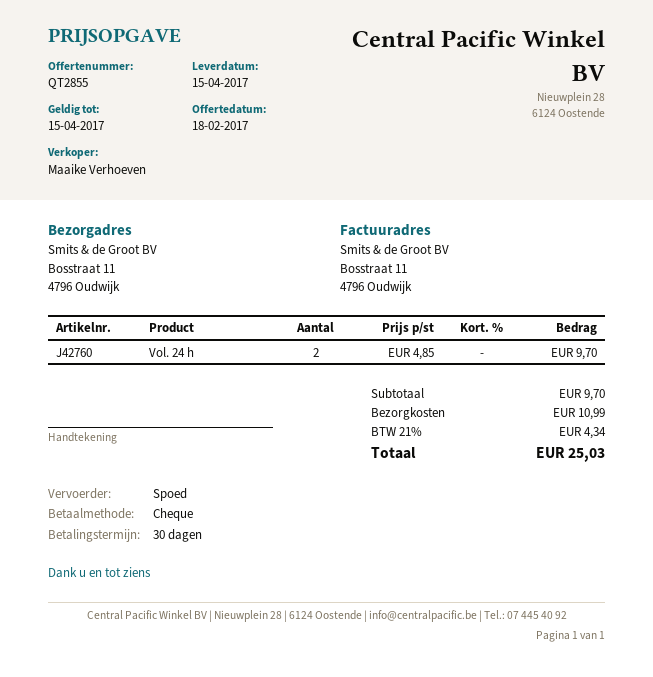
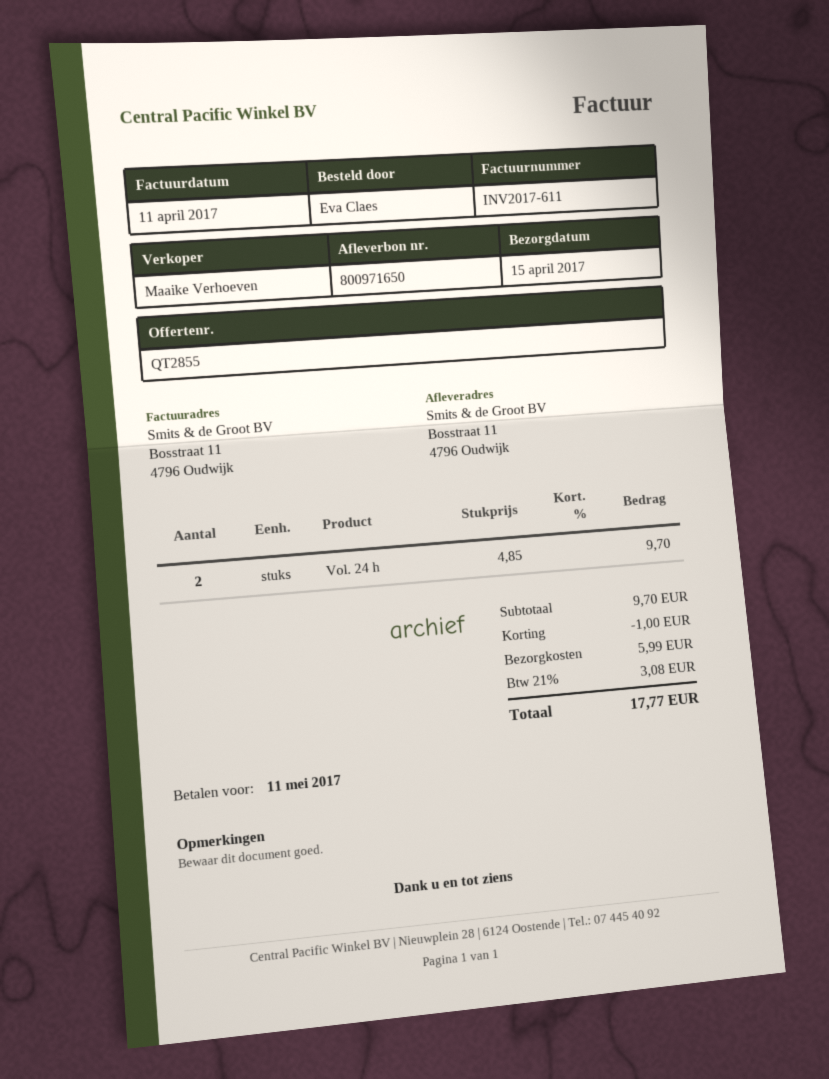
discount: none -> 1.00
shipping: 10.99 -> 5.99
tax: 21% = 4.34 -> 21% = 3.08
total: 25.03 -> 17.77

